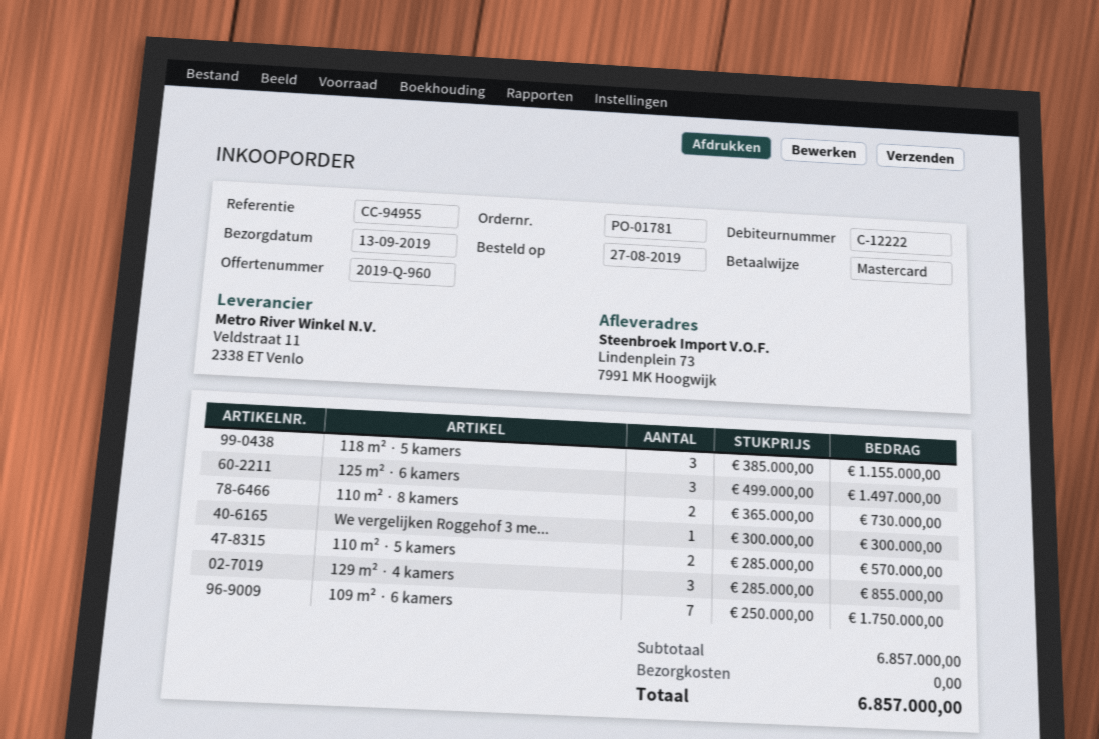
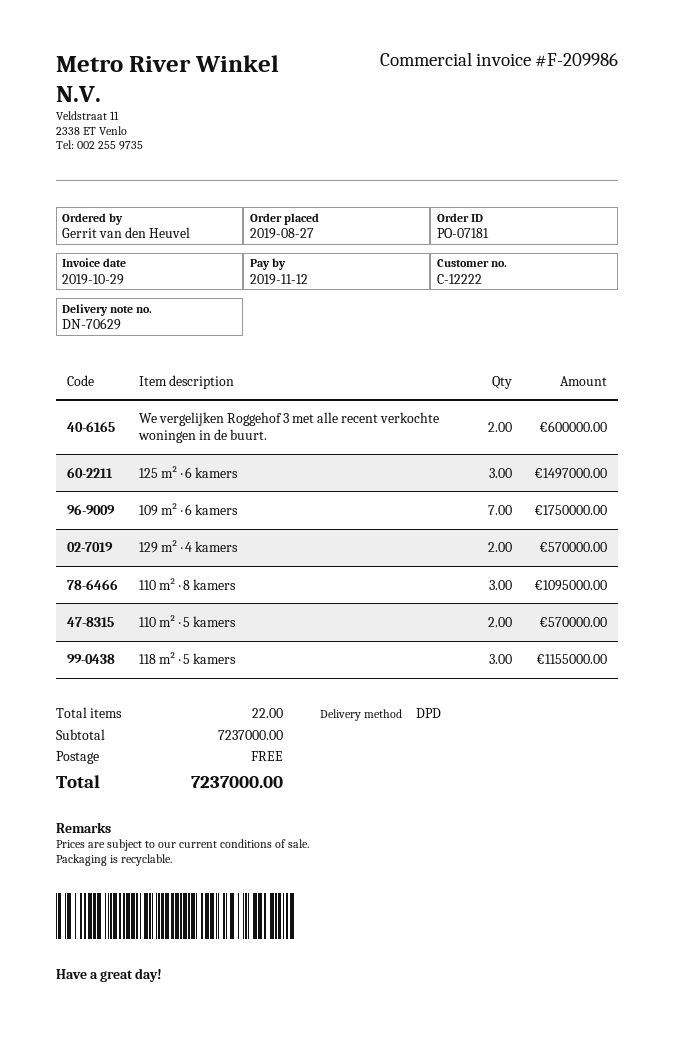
order number: PO-01781 -> PO-07181
110 m² · 8 kamers: 2 for 730000.00 -> 3 for 1095000.00
We vergelijken Roggehof 3 me...: 1 for 300000.00 -> 2 for 600000.00
129 m² · 4 kamers: 3 for 855000.00 -> 2 for 570000.00
subtotal: 6857000.00 -> 7237000.00
total: 6857000.00 -> 7237000.00

